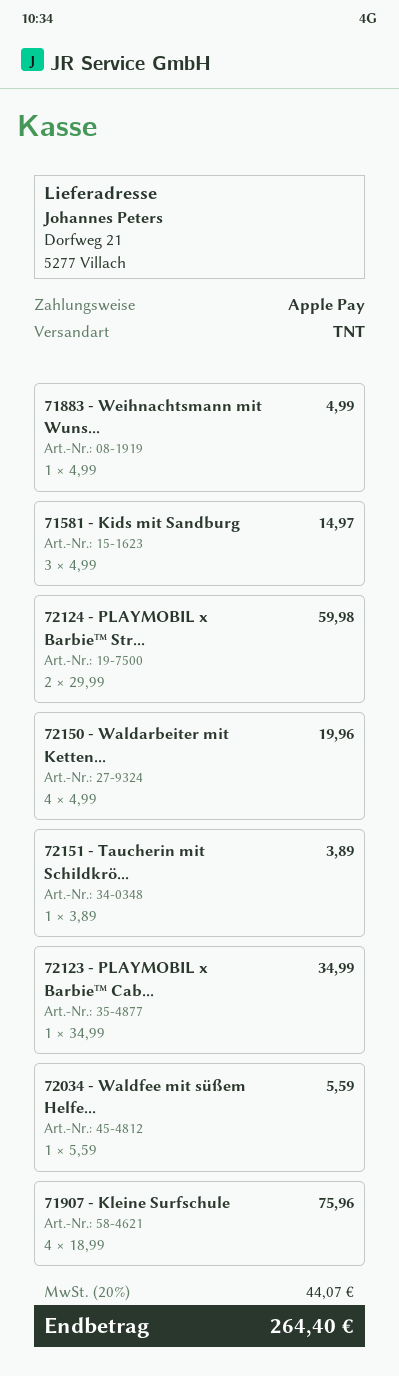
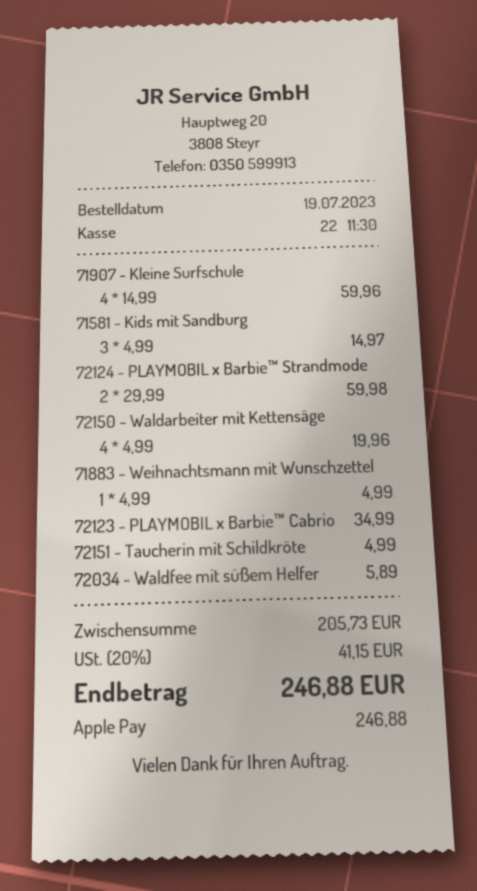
72151 - Taucherin mit Schildkrö...: 1 x 3.89 = 3.89 -> 1 x 4.99 = 4.99
72034 - Waldfee mit süßem Helfe...: 1 x 5.59 = 5.59 -> 1 x 5.89 = 5.89
71907 - Kleine Surfschule: 4 x 18.99 = 75.96 -> 4 x 14.99 = 59.96
tax: 20% = 44.07 -> 20% = 41.15
total: 264.40 -> 246.88

